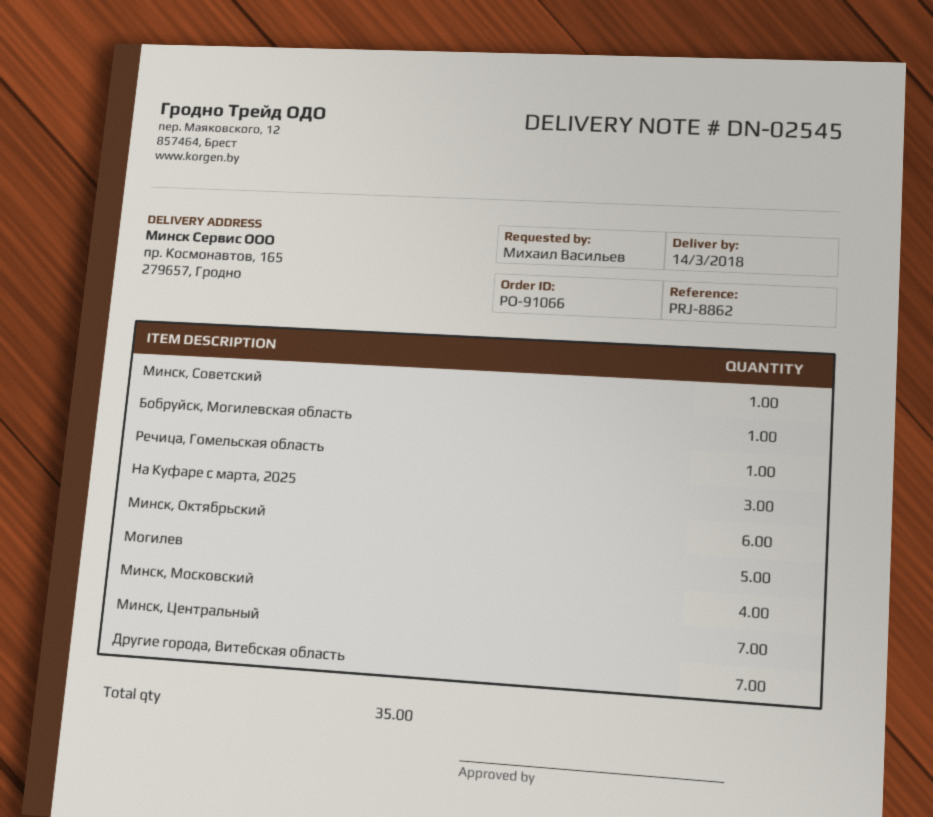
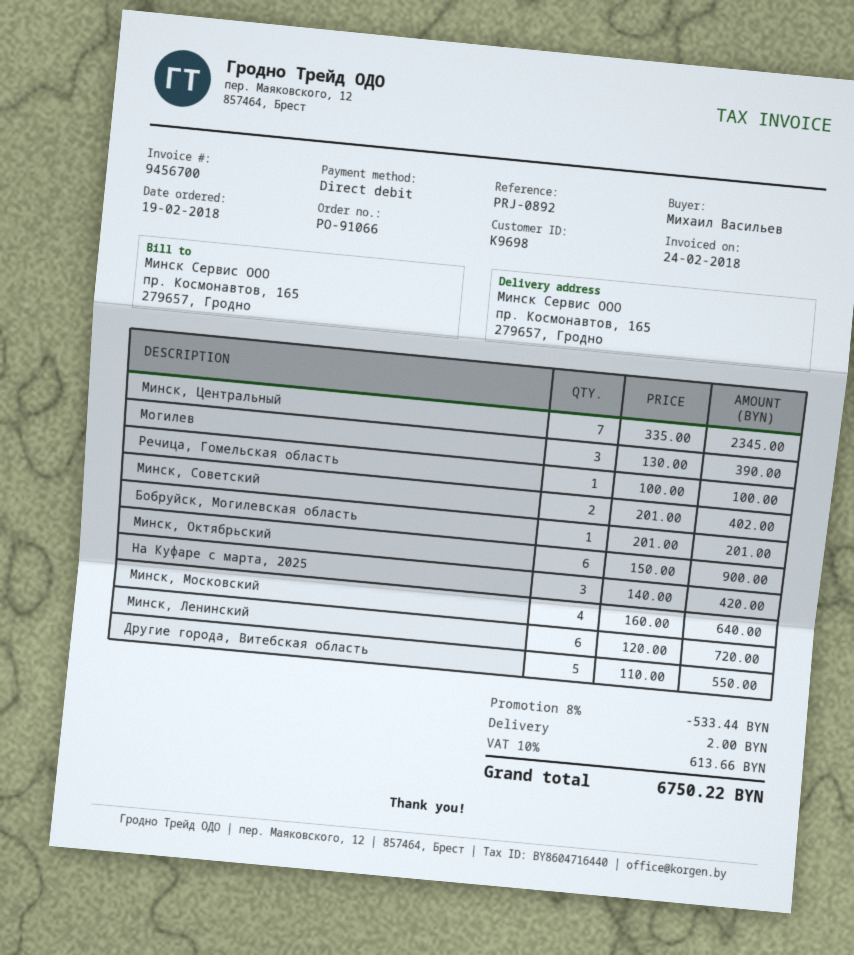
reference: PRJ-8862 -> PRJ-0892
Минск, Советский: 1 -> 2
Могилев: 5 -> 3
Другие города, Витебская область: 7 -> 5
Минск, Ленинский: none -> 6

